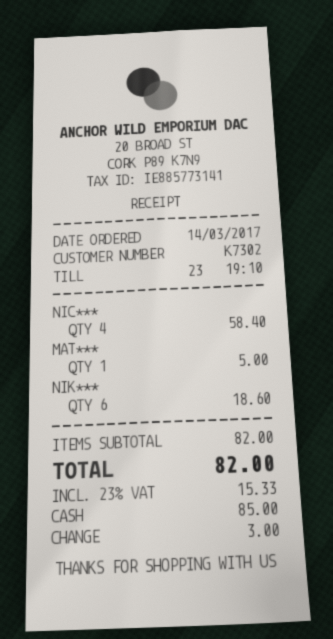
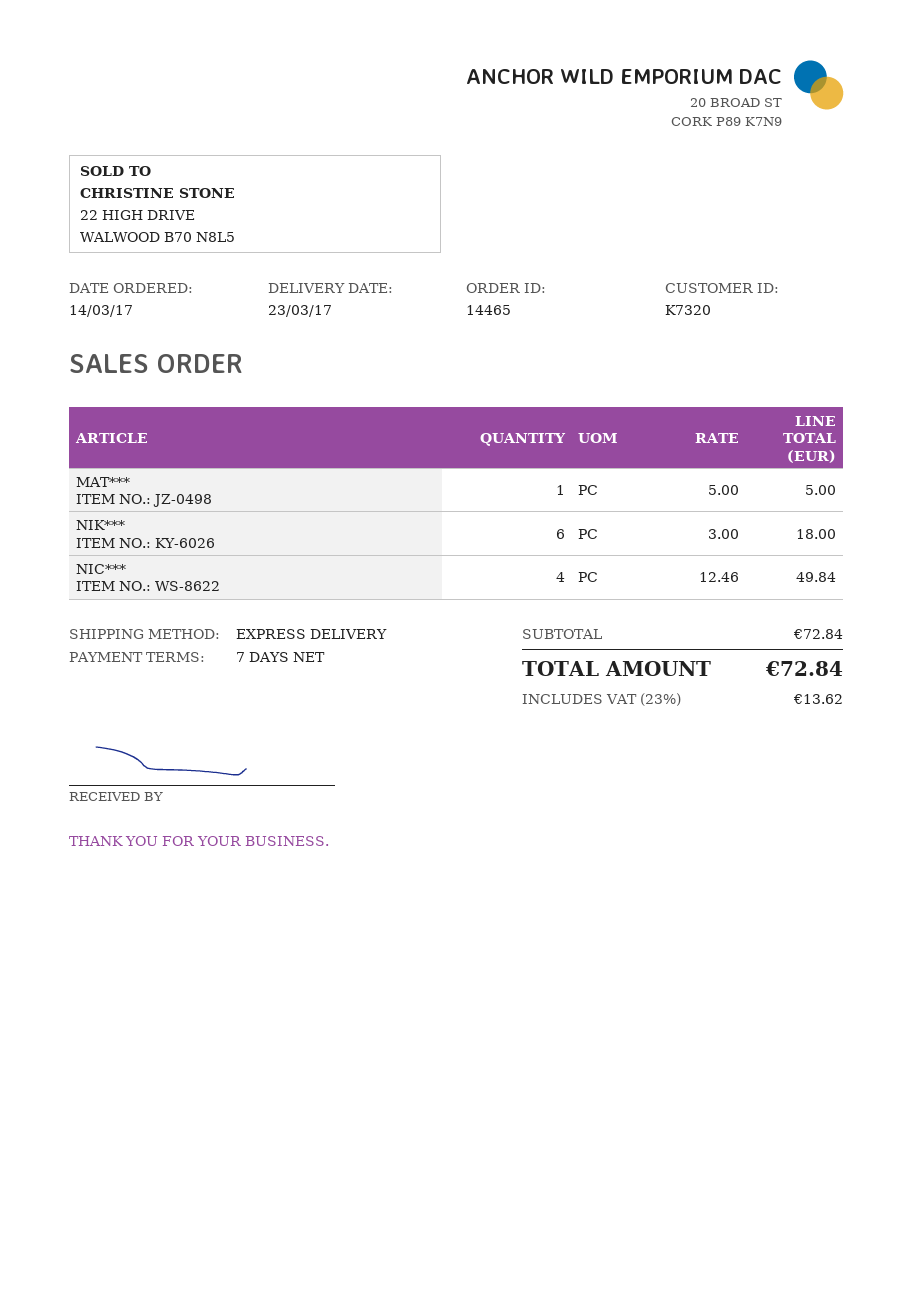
customer number: K7302 -> K7320
NIC***: 4 for 58.40 -> 4 for 49.84
NIK***: 6 for 18.60 -> 6 for 18.00
subtotal: 82.00 -> 72.84
tax: 23% = 15.33 -> 23% = 13.62
total: 82.00 -> 72.84

